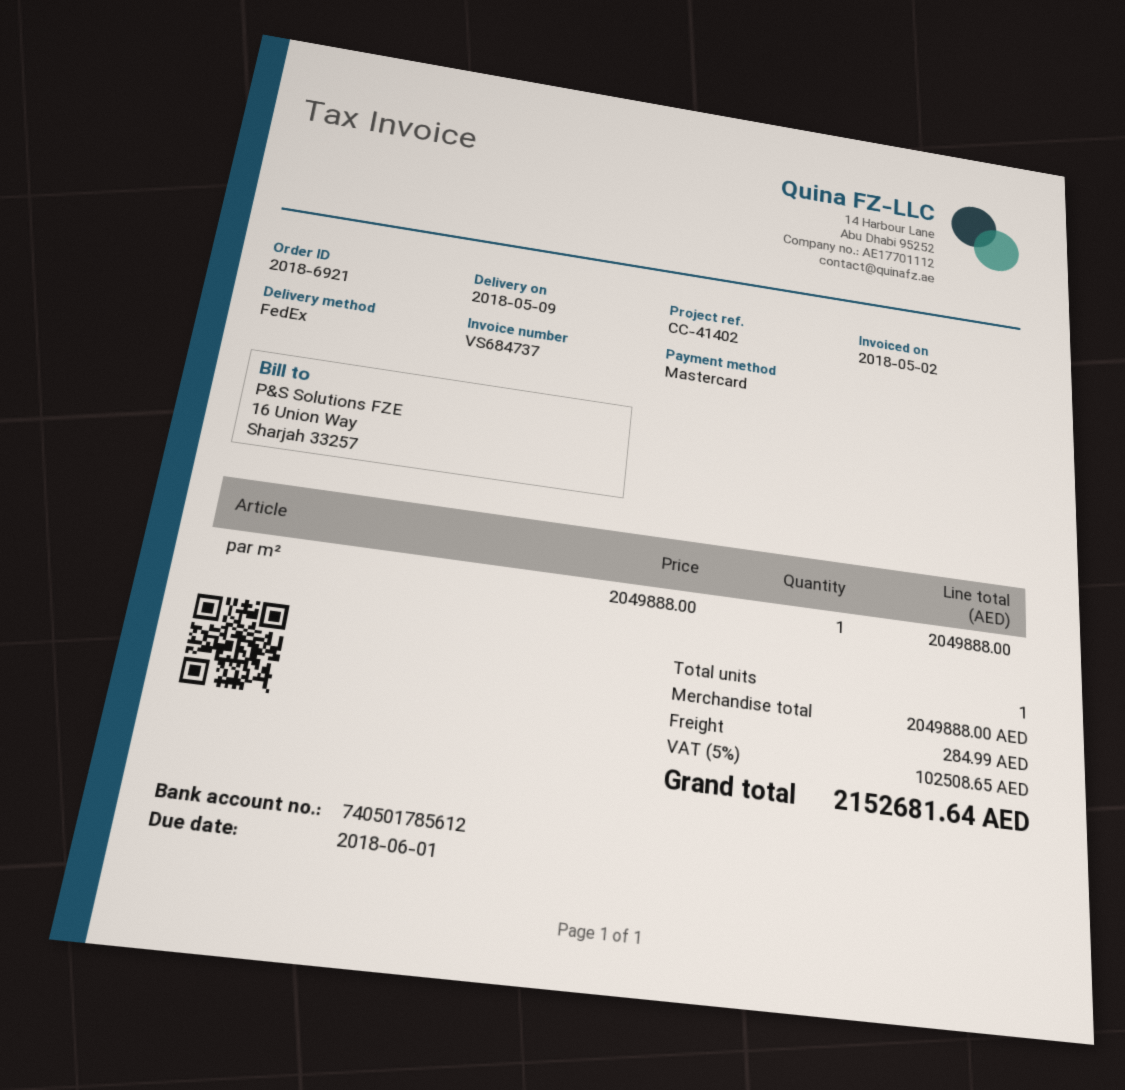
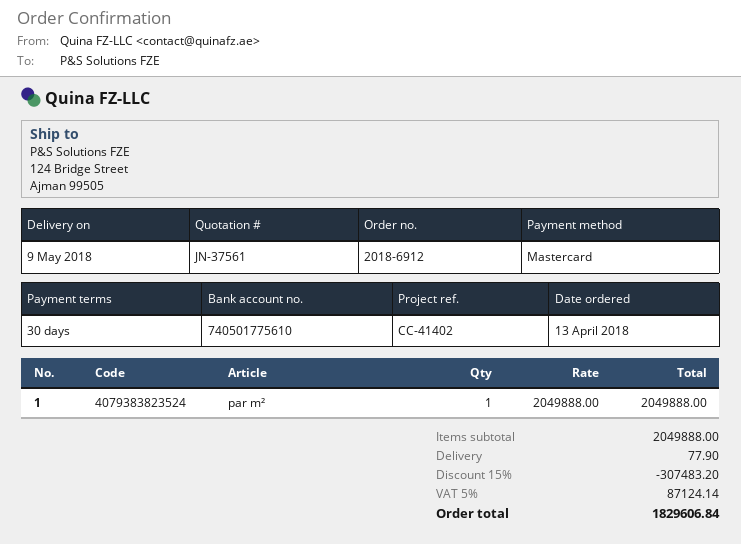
order number: 2018-6921 -> 2018-6912
bank account: 740501785612 -> 740501775610
discount: none -> 15% = 307483.20
shipping: 284.99 -> 77.90
tax: 5% = 102508.65 -> 5% = 87124.14
total: 2152681.64 -> 1829606.84

